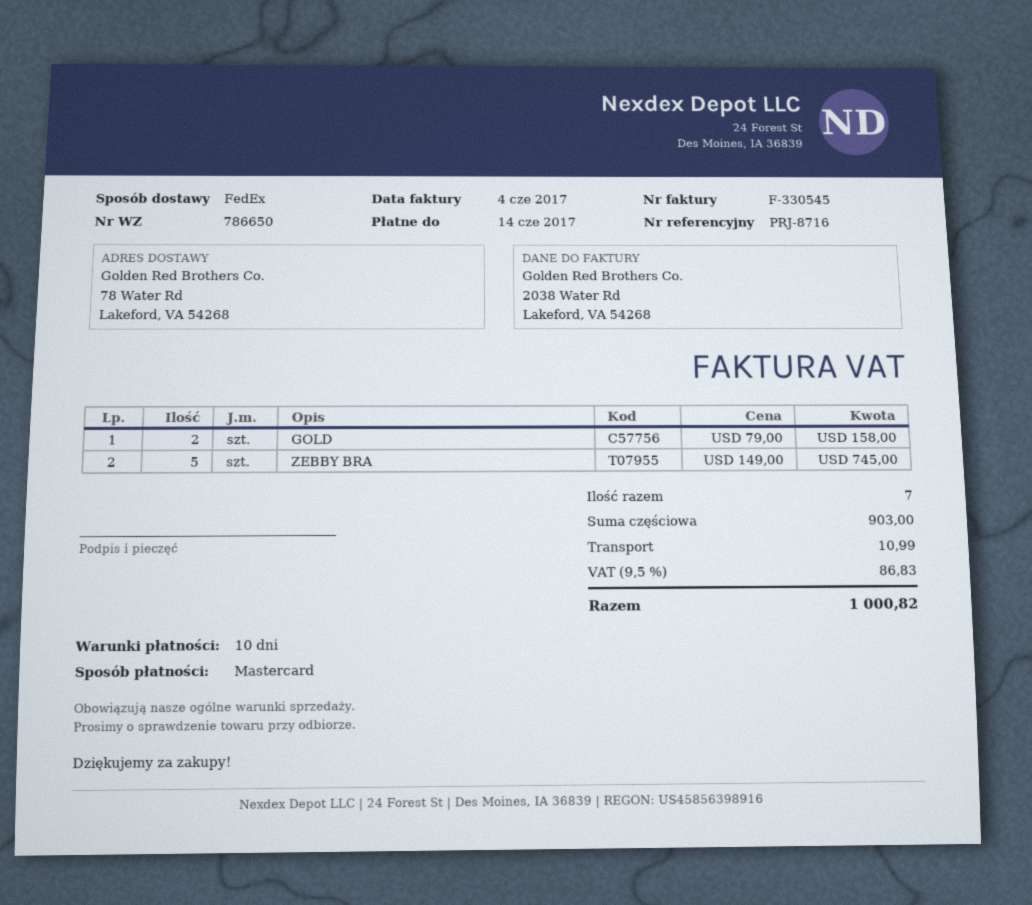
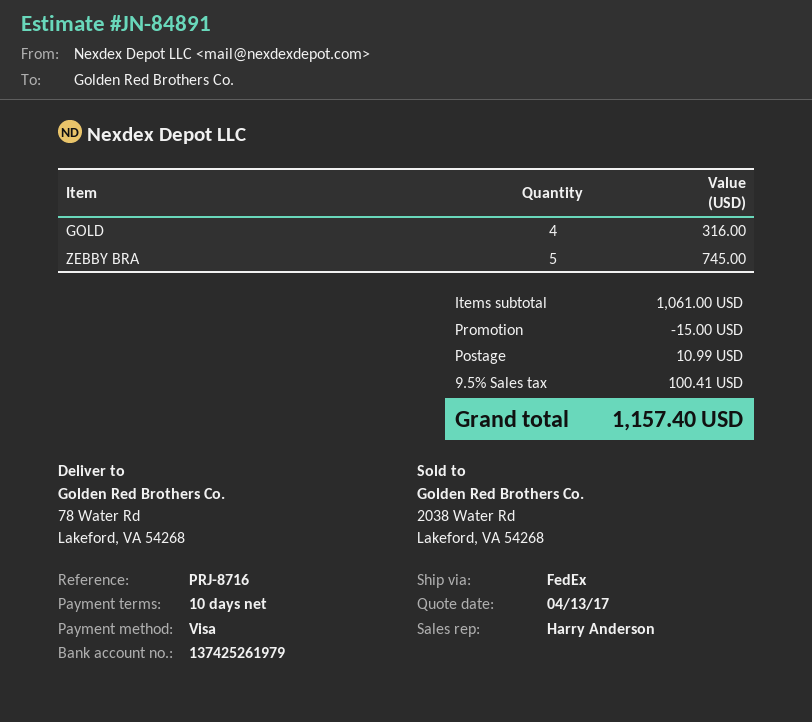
payment method: Mastercard -> Visa
GOLD: 2 for 158.00 -> 4 for 316.00
subtotal: 903.00 -> 1061.00
discount: none -> 15.00
tax: 9.5% = 86.83 -> 9.5% = 100.41
total: 1000.82 -> 1157.40

